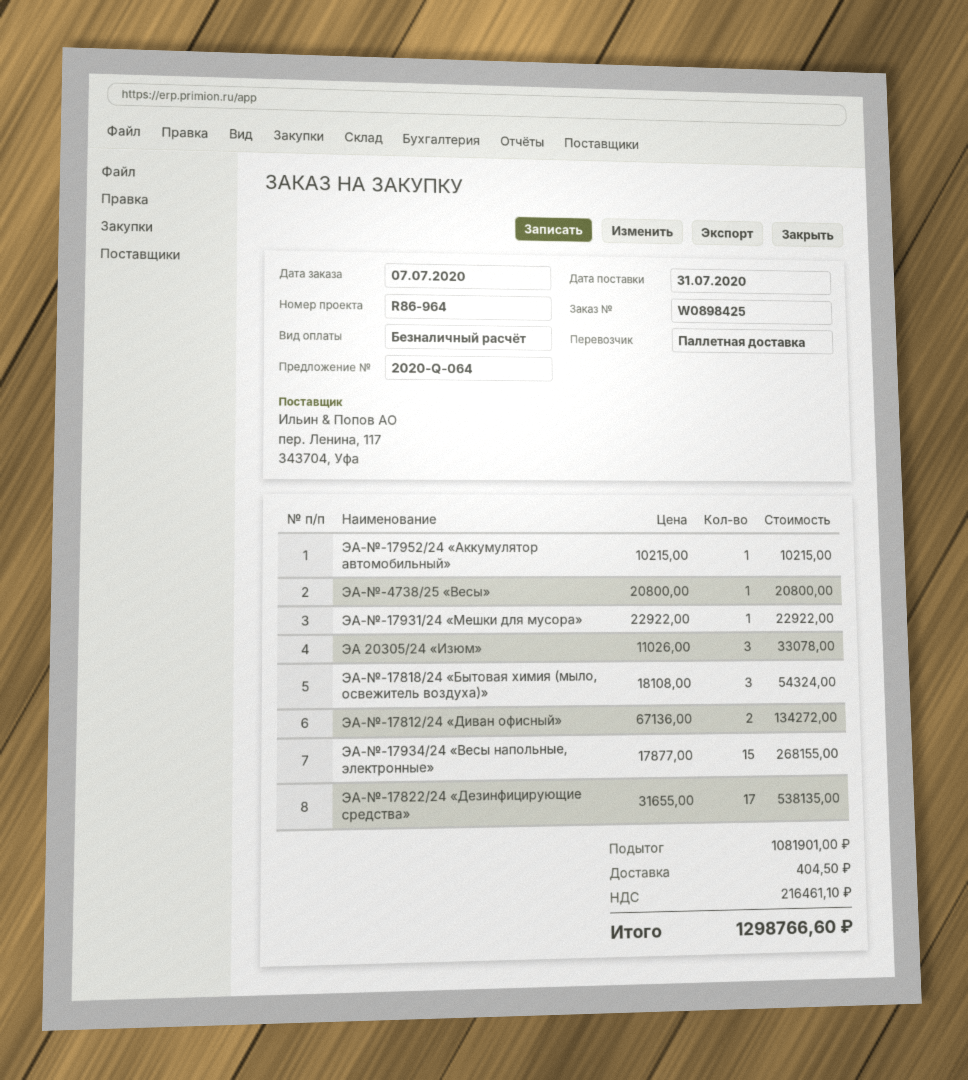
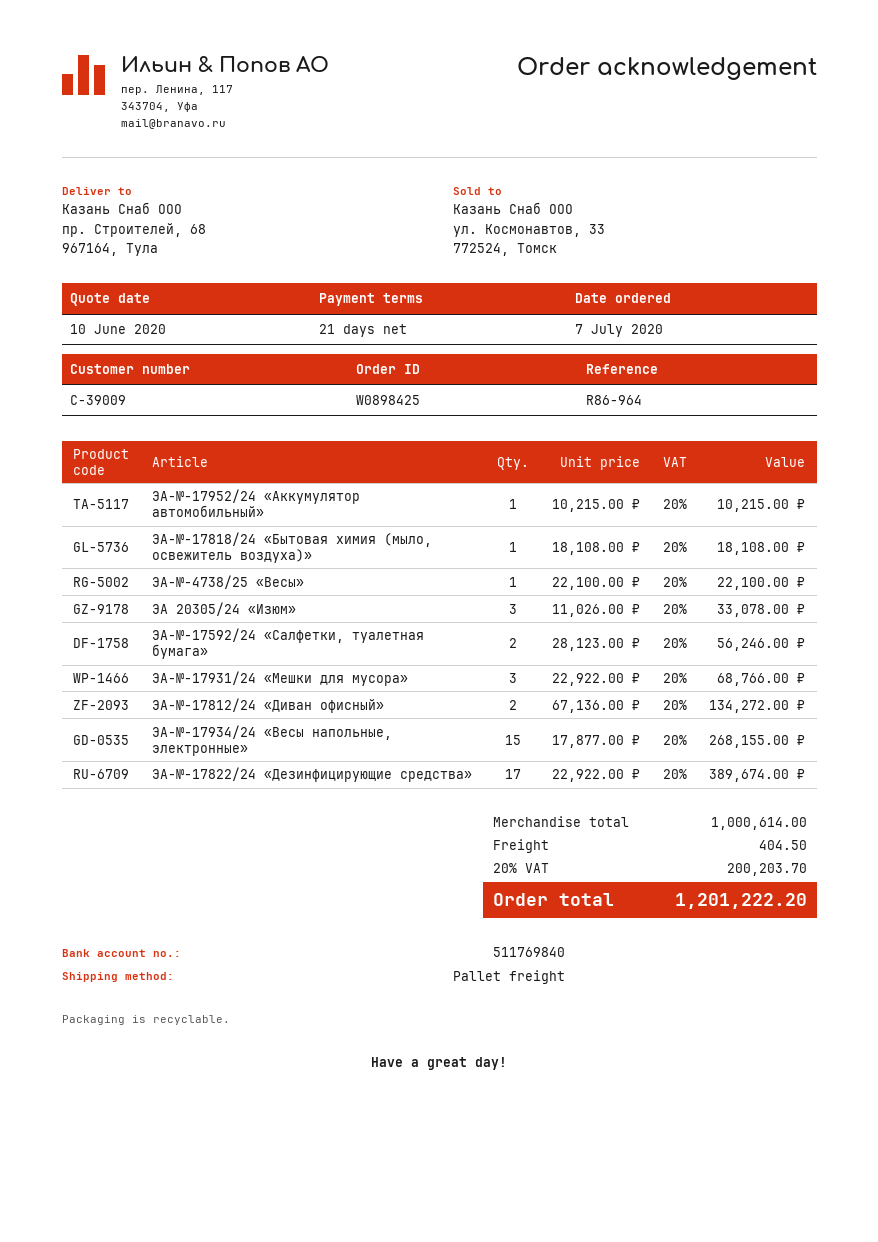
ЭА-№-4738/25 «Весы»: 1 x 20800.00 = 20800.00 -> 1 x 22100.00 = 22100.00
ЭА-№-17931/24 «Мешки для мусора»: 1 x 22922.00 = 22922.00 -> 3 x 22922.00 = 68766.00
ЭА-№-17818/24 «Бытовая химия (мыло, освежитель воздуха)»: 3 x 18108.00 = 54324.00 -> 1 x 18108.00 = 18108.00
ЭА-№-17822/24 «Дезинфицирующие средства»: 17 x 31655.00 = 538135.00 -> 17 x 22922.00 = 389674.00
ЭА-№-17592/24 «Салфетки, туалетная бумага»: none -> 2 x 28123.00 = 56246.00
subtotal: 1081901.00 -> 1000614.00
tax: 216461.10 -> 200203.70
total: 1298766.60 -> 1201222.20

